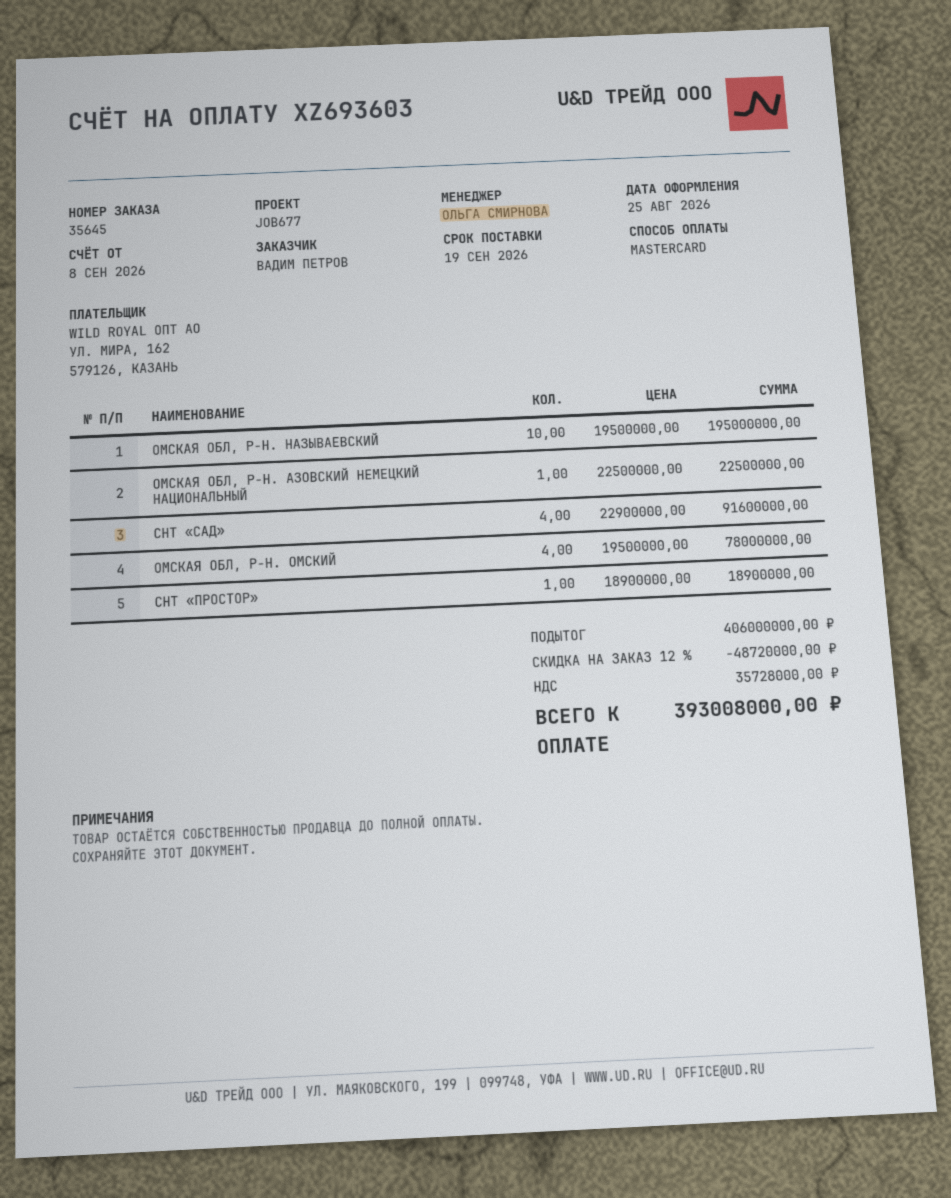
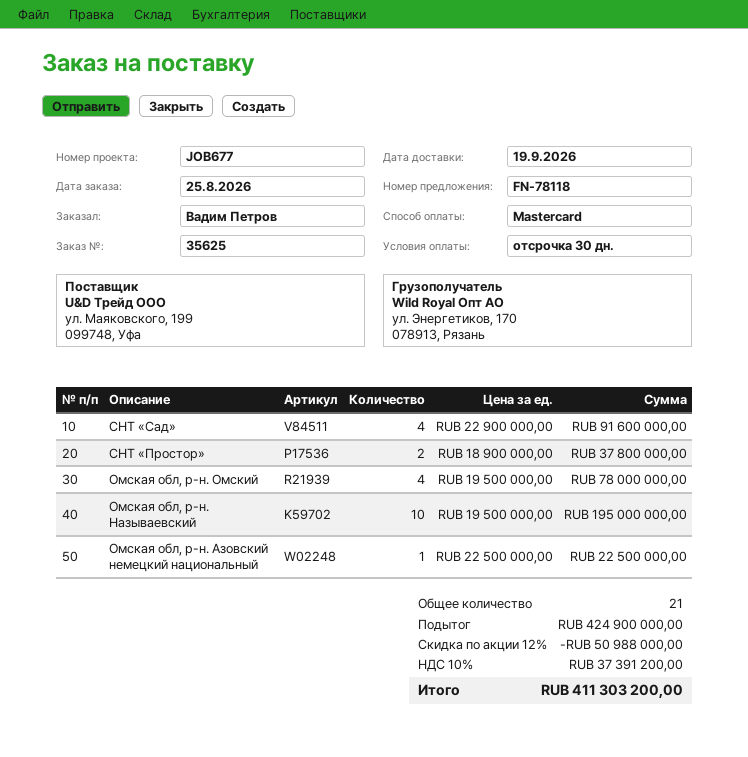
order number: 35645 -> 35625
СНТ «ПРОСТОР»: 1 x 18900000.00 = 18900000.00 -> 2 x 18900000.00 = 37800000.00
subtotal: 406000000.00 -> 424900000.00
discount: 12% = 48720000.00 -> 12% = 50988000.00
tax: 35728000.00 -> 37391200.00
total: 393008000.00 -> 411303200.00

